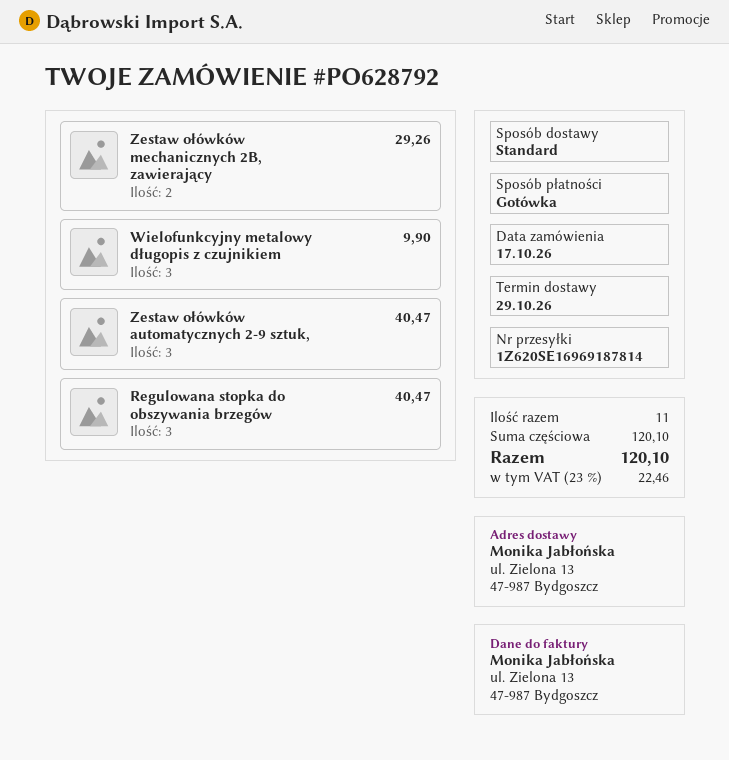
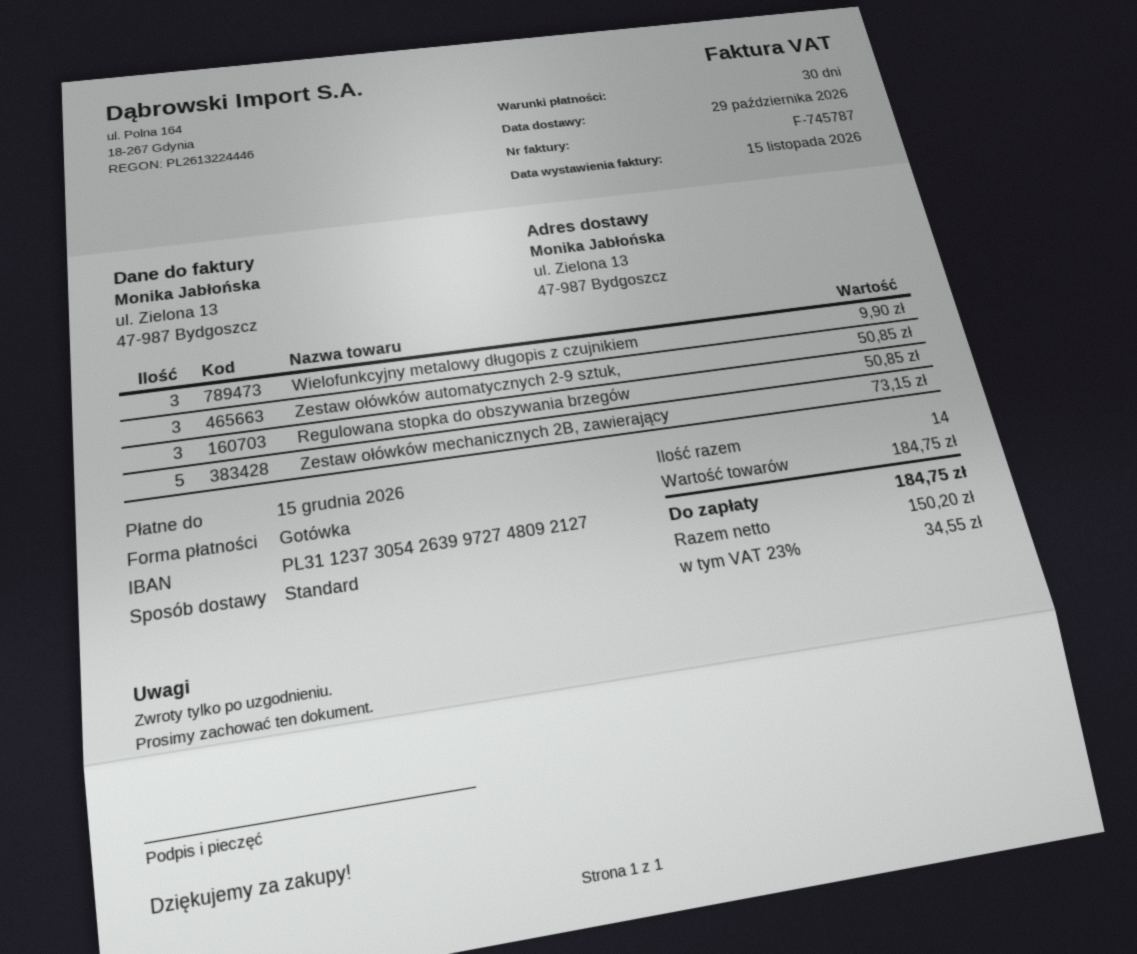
Zestaw ołówków mechanicznych 2B, zawierający: 2 for 29.26 -> 5 for 73.15
Zestaw ołówków automatycznych 2-9 sztuk,: 3 for 40.47 -> 3 for 50.85
Regulowana stopka do obszywania brzegów: 3 for 40.47 -> 3 for 50.85
total quantity: 11 -> 14
subtotal: 120.10 -> 184.75
tax: 23% = 22.46 -> 23% = 34.55
total: 120.10 -> 184.75

